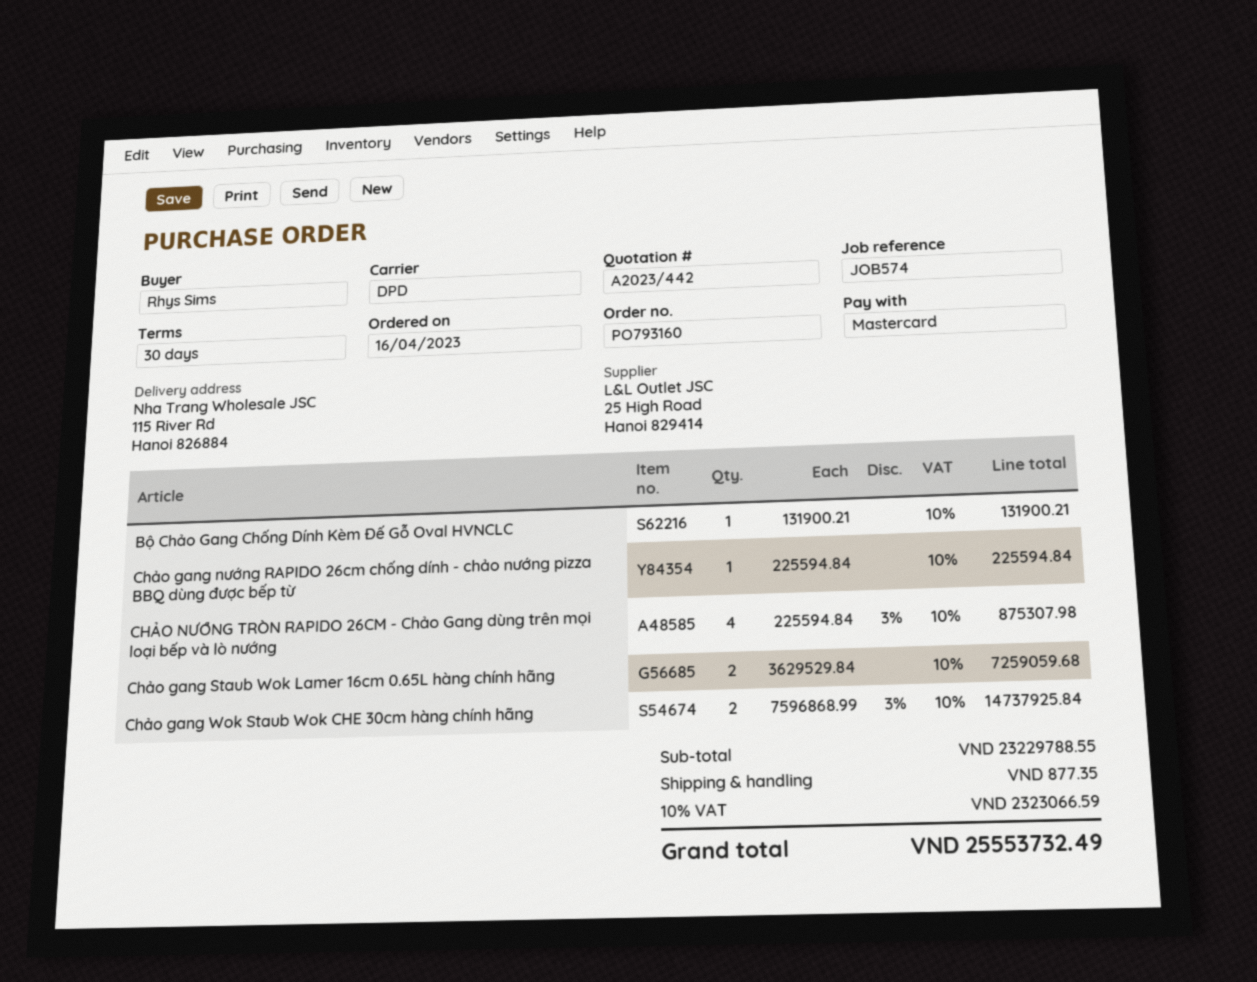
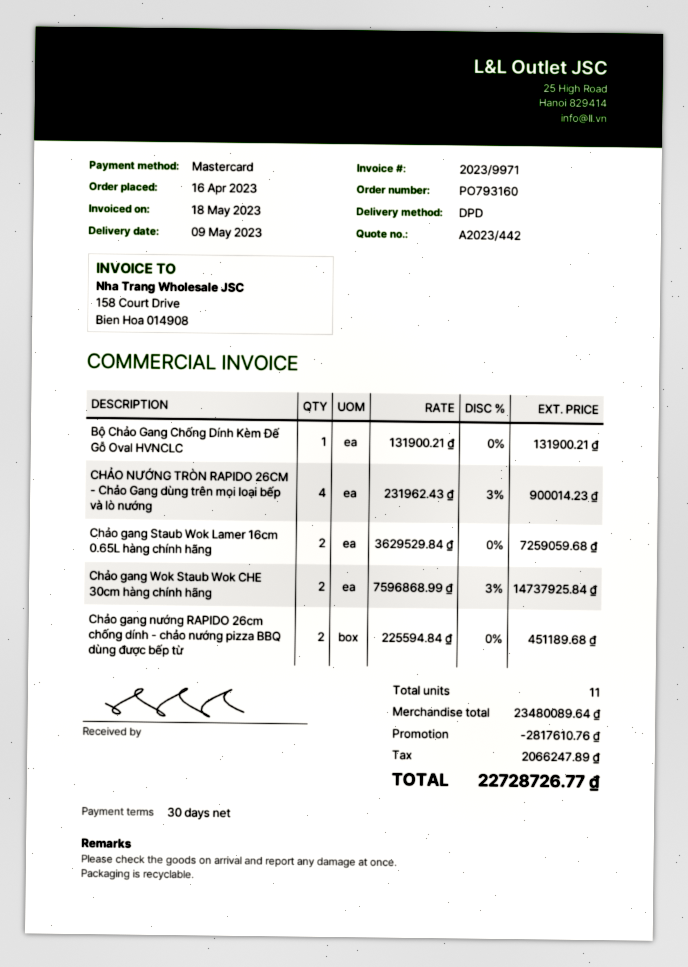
Chảo gang nướng RAPIDO 26cm chống dính - chảo nướng pizza BBQ dùng được bếp từ: 1 x 225594.84 = 225594.84 -> 2 x 225594.84 = 451189.68
CHẢO NƯỚNG TRÒN RAPIDO 26CM - Chảo Gang dùng trên mọi loại bếp và lò nướng: 4 x 225594.84 - 3% = 875307.98 -> 4 x 231962.43 - 3% = 900014.23
subtotal: 23229788.55 -> 23480089.64
discount: none -> 2817610.76
shipping: 877.35 -> none
tax: 2323066.59 -> 2066247.89
total: 25553732.49 -> 22728726.77

